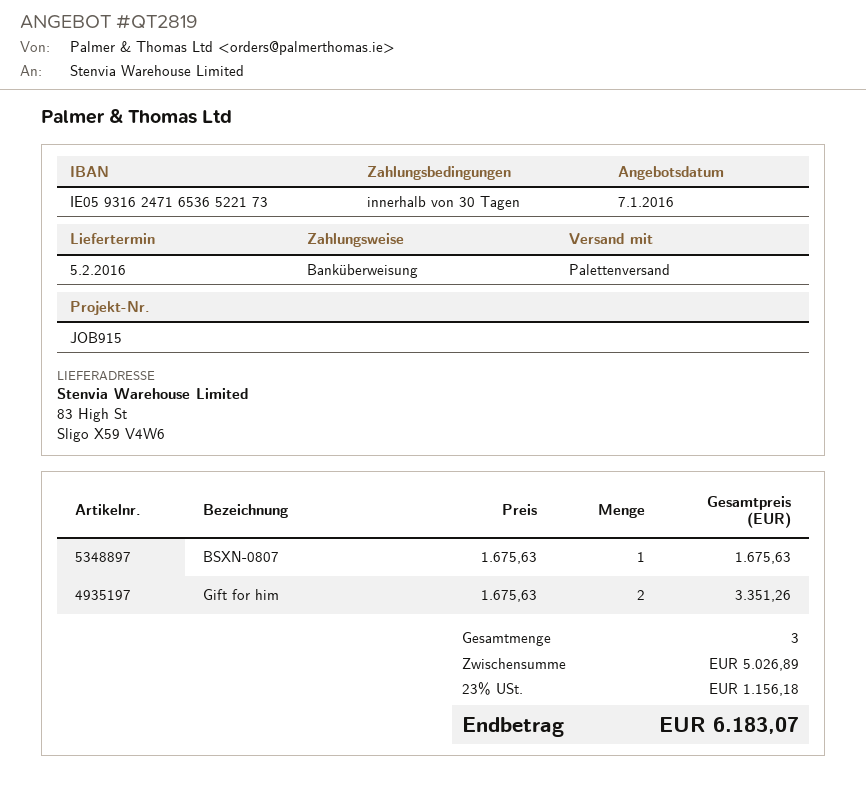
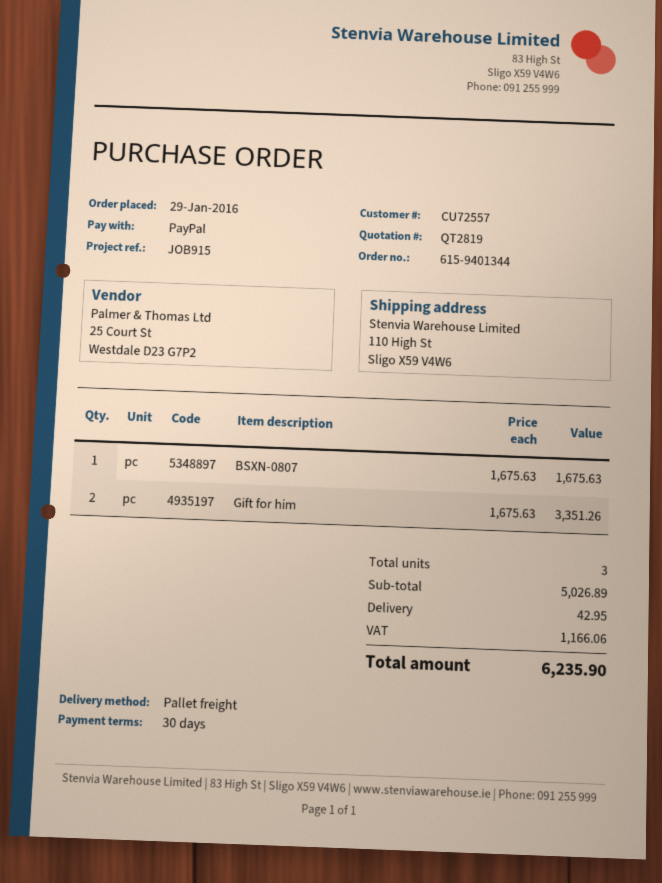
payment method: bank transfer -> PayPal
ship to: 83 High St, Sligo X59 V4W6 -> 110 High St, Sligo X59 V4W6
shipping: none -> 42.95
tax: 1156.18 -> 1166.06
total: 6183.07 -> 6235.90

